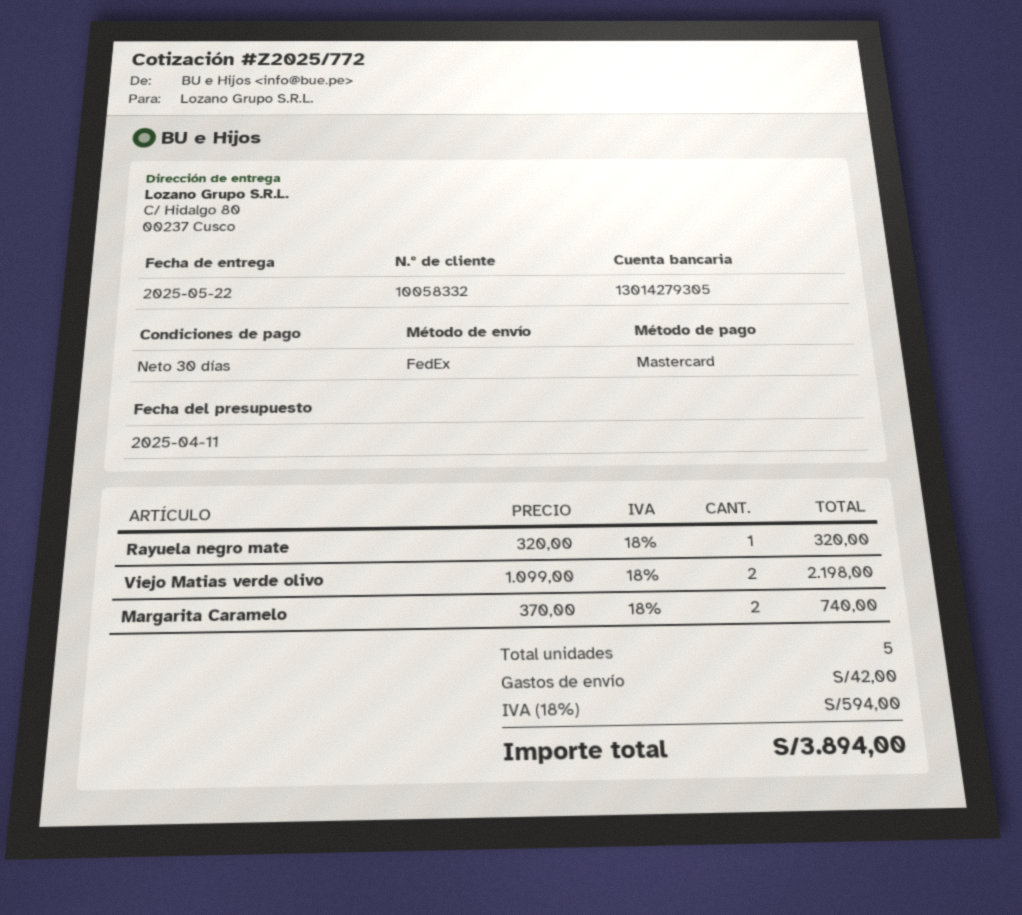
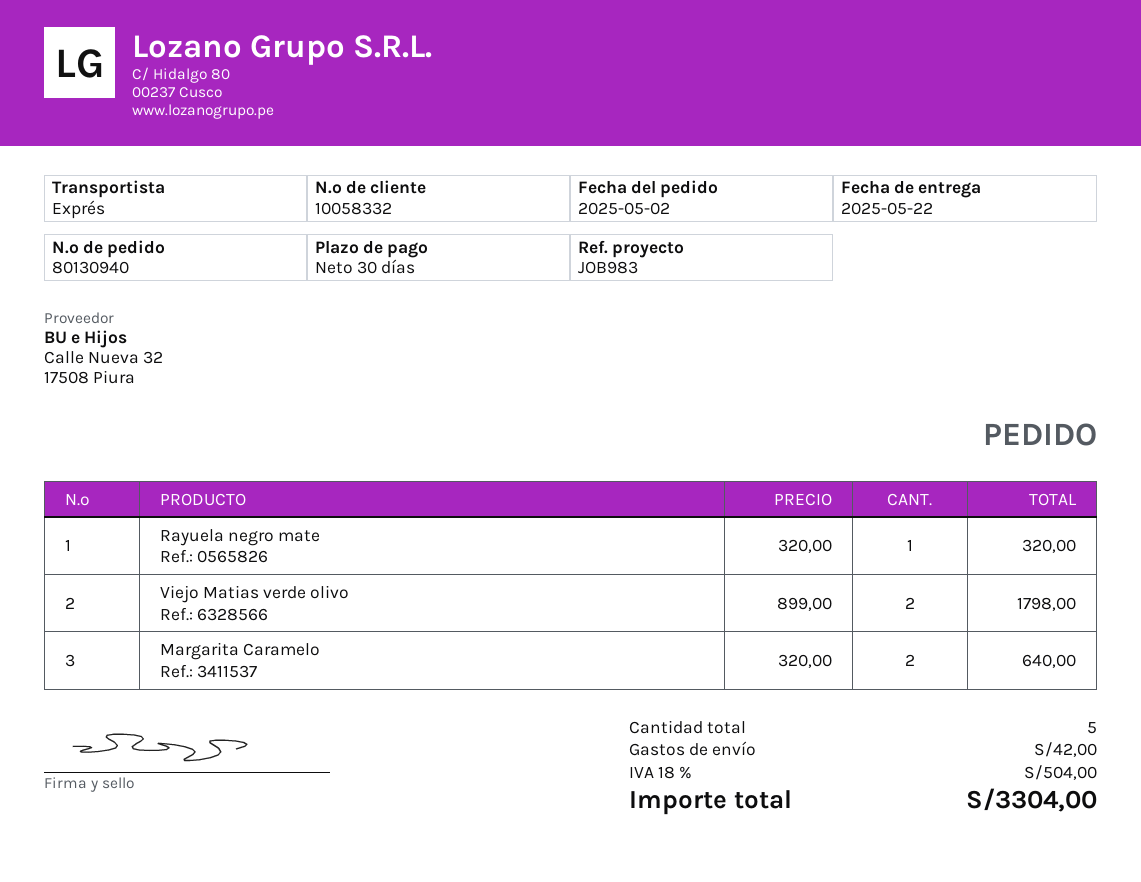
shipping method: FedEx -> express
Viejo Matias verde olivo: 2 x 1099.00 = 2198.00 -> 2 x 899.00 = 1798.00
Margarita Caramelo: 2 x 370.00 = 740.00 -> 2 x 320.00 = 640.00
tax: 18% = 594.00 -> 18% = 504.00
total: 3894.00 -> 3304.00

